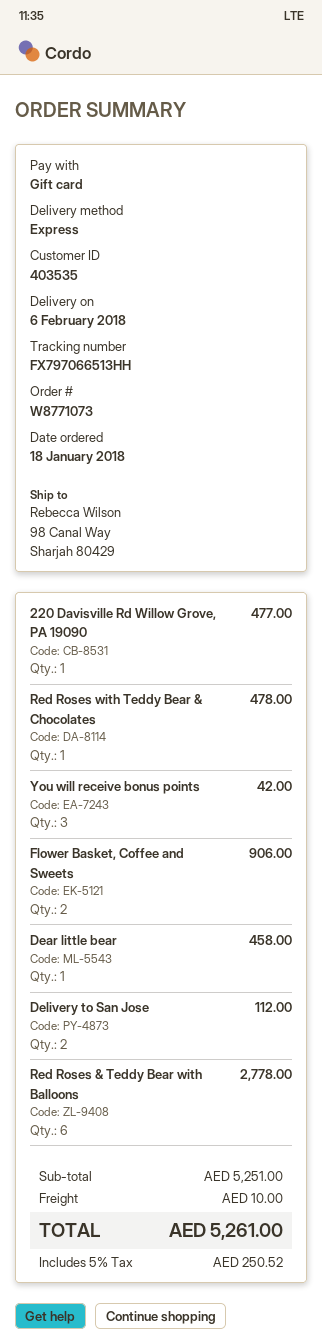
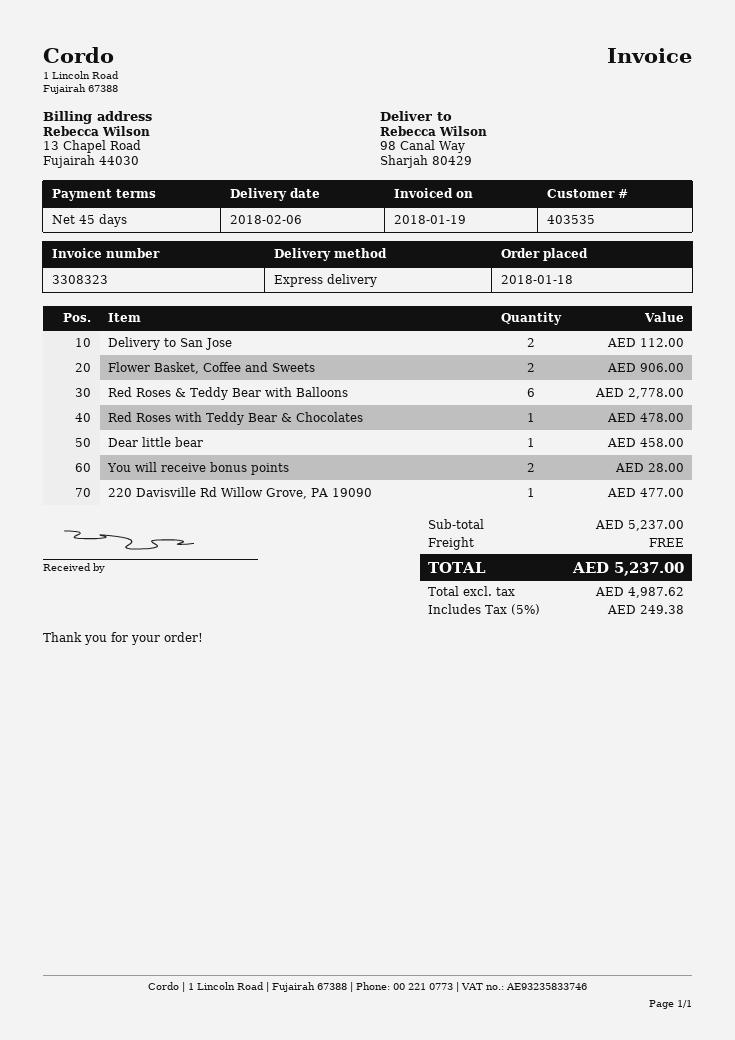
You will receive bonus points: 3 for 42.00 -> 2 for 28.00
subtotal: 5251.00 -> 5237.00
shipping: 10.00 -> 0.00
tax: 5% = 250.52 -> 5% = 249.38
total: 5261.00 -> 5237.00

